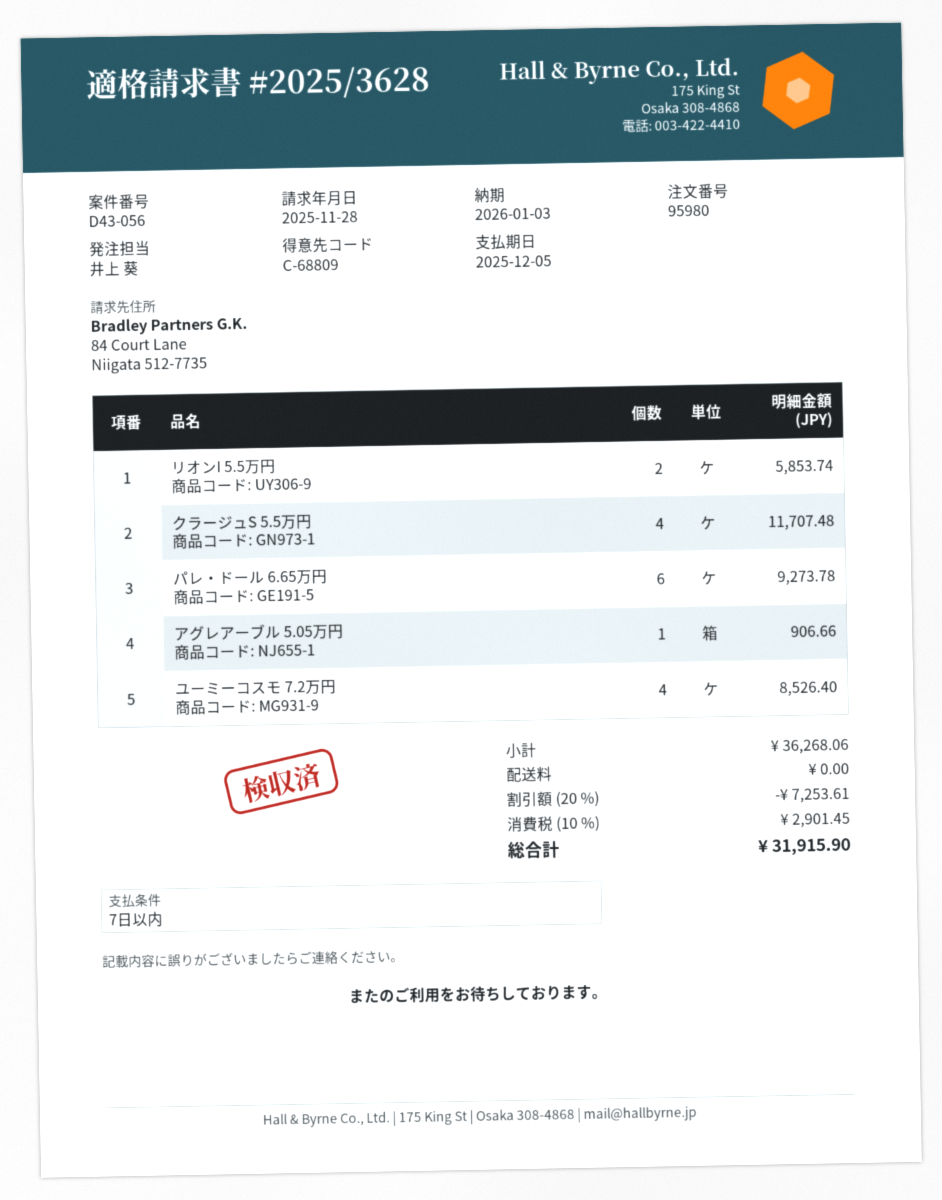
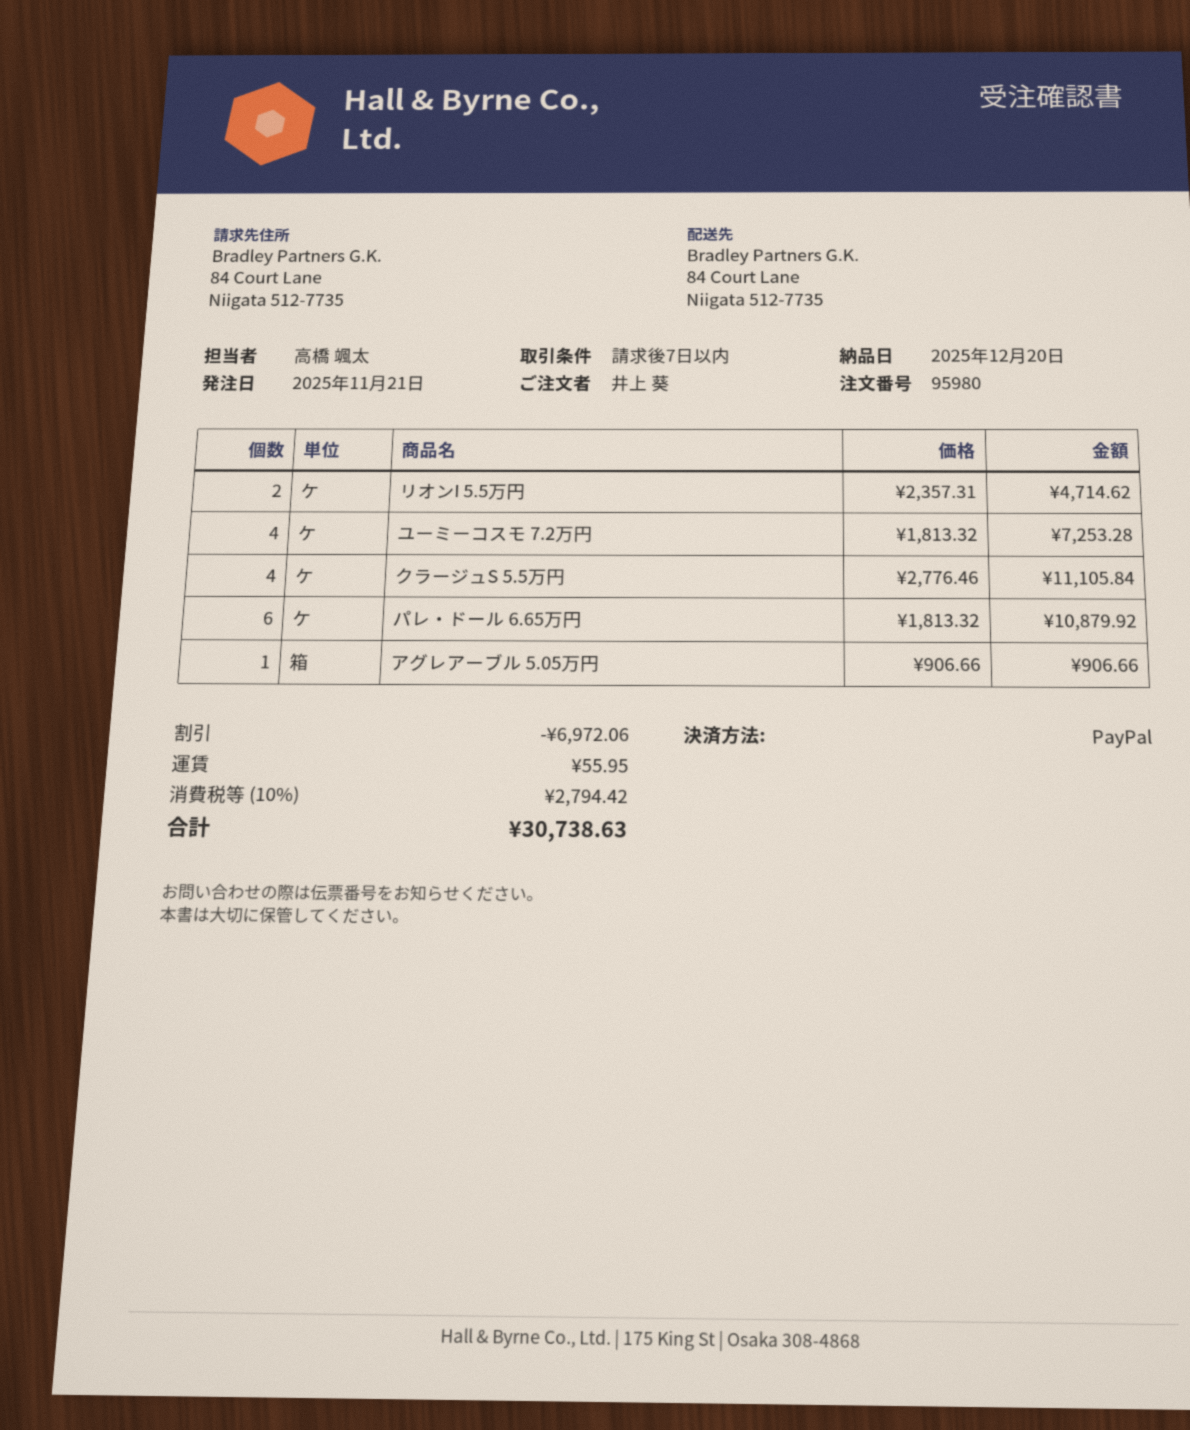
delivery date: 2026-01-03 -> 2025-12-20
リオンI 5.5万円: 2 for 5853.74 -> 2 for 4714.62
クラージュS 5.5万円: 4 for 11707.48 -> 4 for 11105.84
パレ・ドール 6.65万円: 6 for 9273.78 -> 6 for 10879.92
ユーミーコスモ 7.2万円: 4 for 8526.40 -> 4 for 7253.28
discount: 7253.61 -> 6972.06
shipping: 0.00 -> 55.95
tax: 10% = 2901.45 -> 10% = 2794.42
total: 31915.90 -> 30738.63

